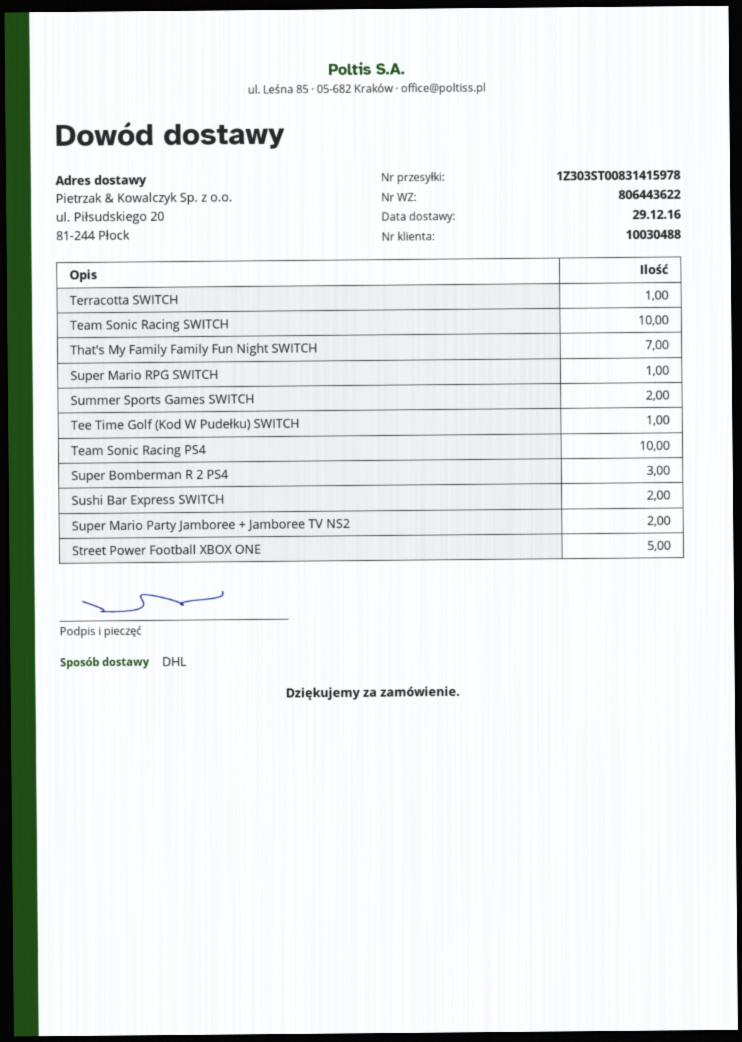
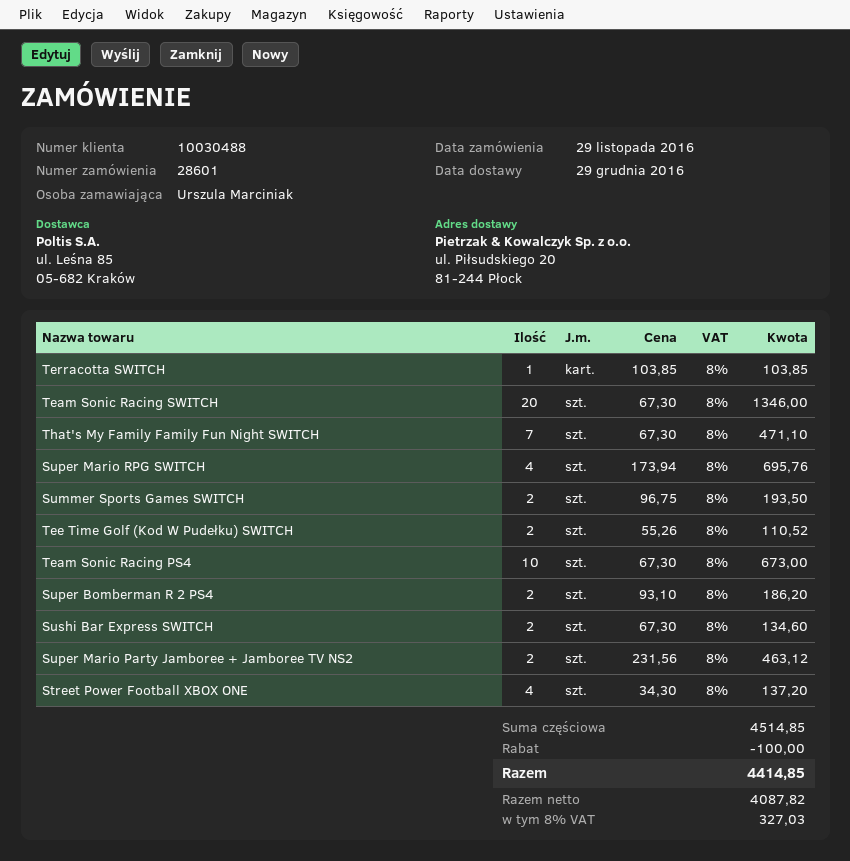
Team Sonic Racing SWITCH: 10 -> 20
Super Mario RPG SWITCH: 1 -> 4
Tee Time Golf (Kod W Pudełku) SWITCH: 1 -> 2
Super Bomberman R 2 PS4: 3 -> 2
Street Power Football XBOX ONE: 5 -> 4

